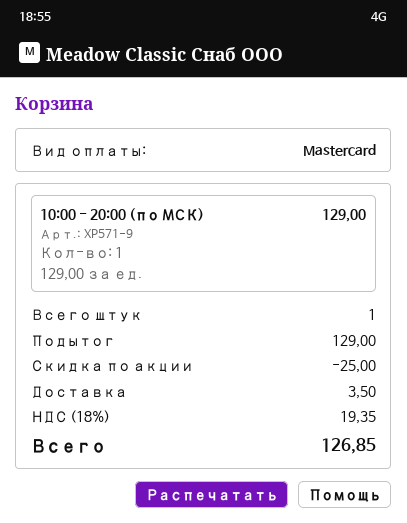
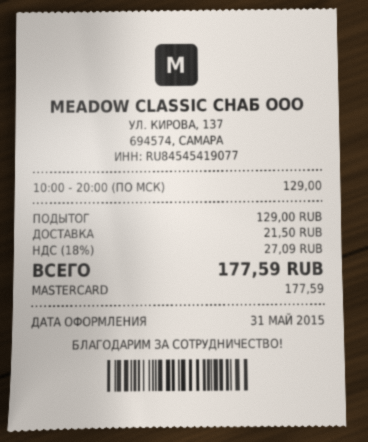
discount: 25.00 -> none
shipping: 3.50 -> 21.50
tax: 18% = 19.35 -> 18% = 27.09
total: 126.85 -> 177.59

